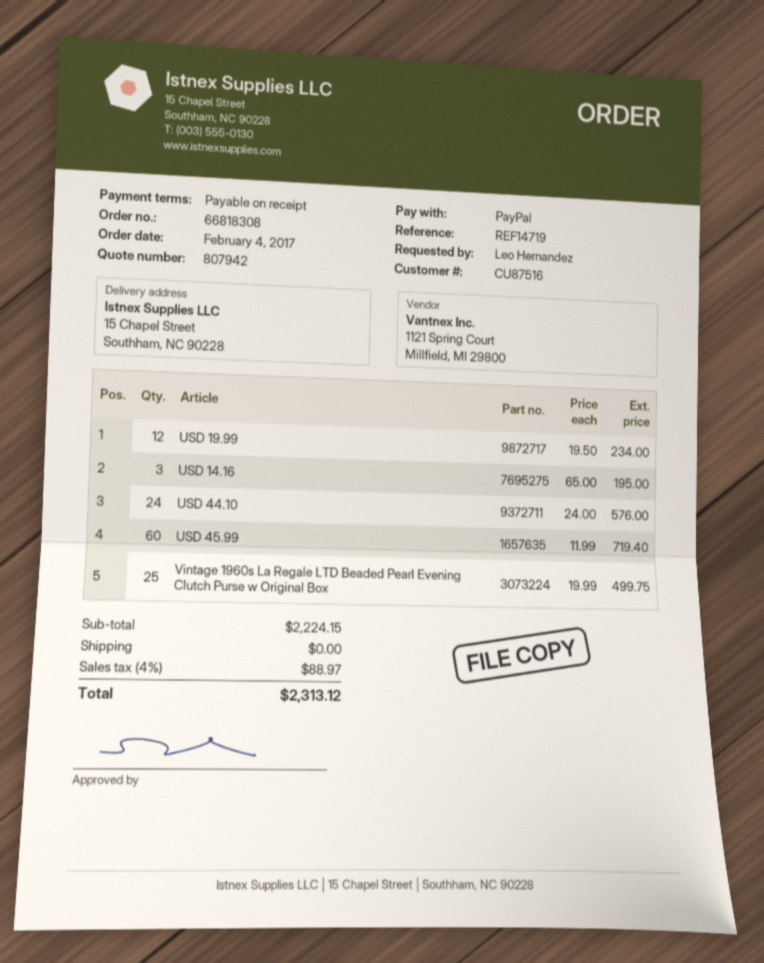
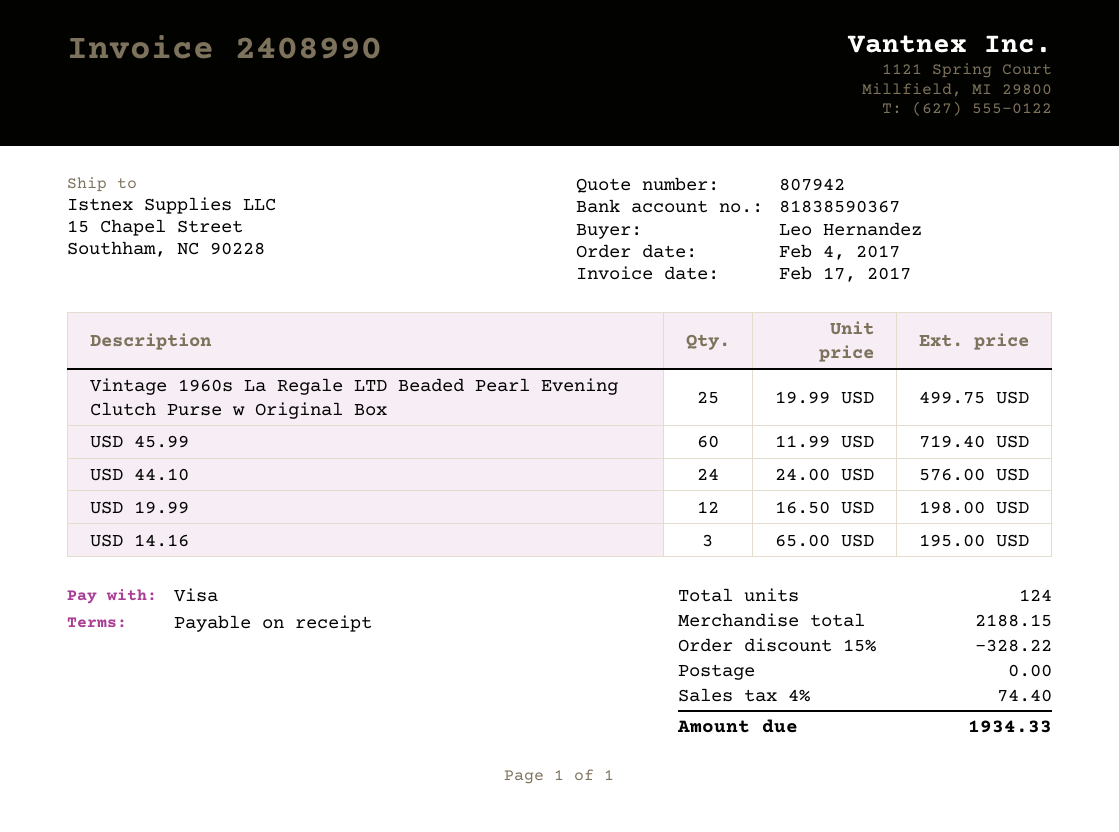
payment method: PayPal -> Visa
USD 19.99: 12 x 19.50 = 234.00 -> 12 x 16.50 = 198.00
subtotal: 2224.15 -> 2188.15
discount: none -> 15% = 328.22
tax: 4% = 88.97 -> 4% = 74.40
total: 2313.12 -> 1934.33

